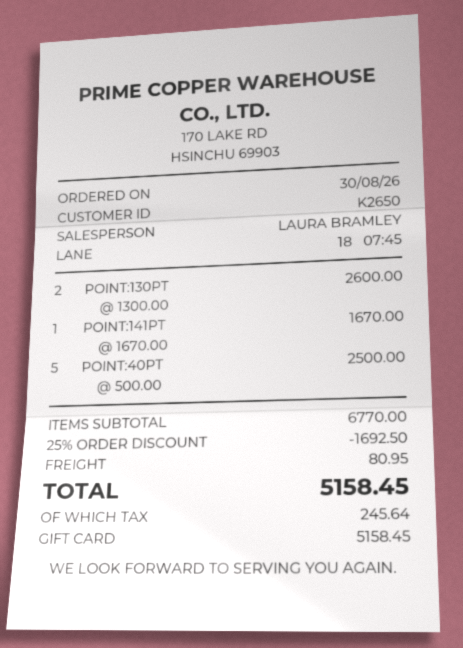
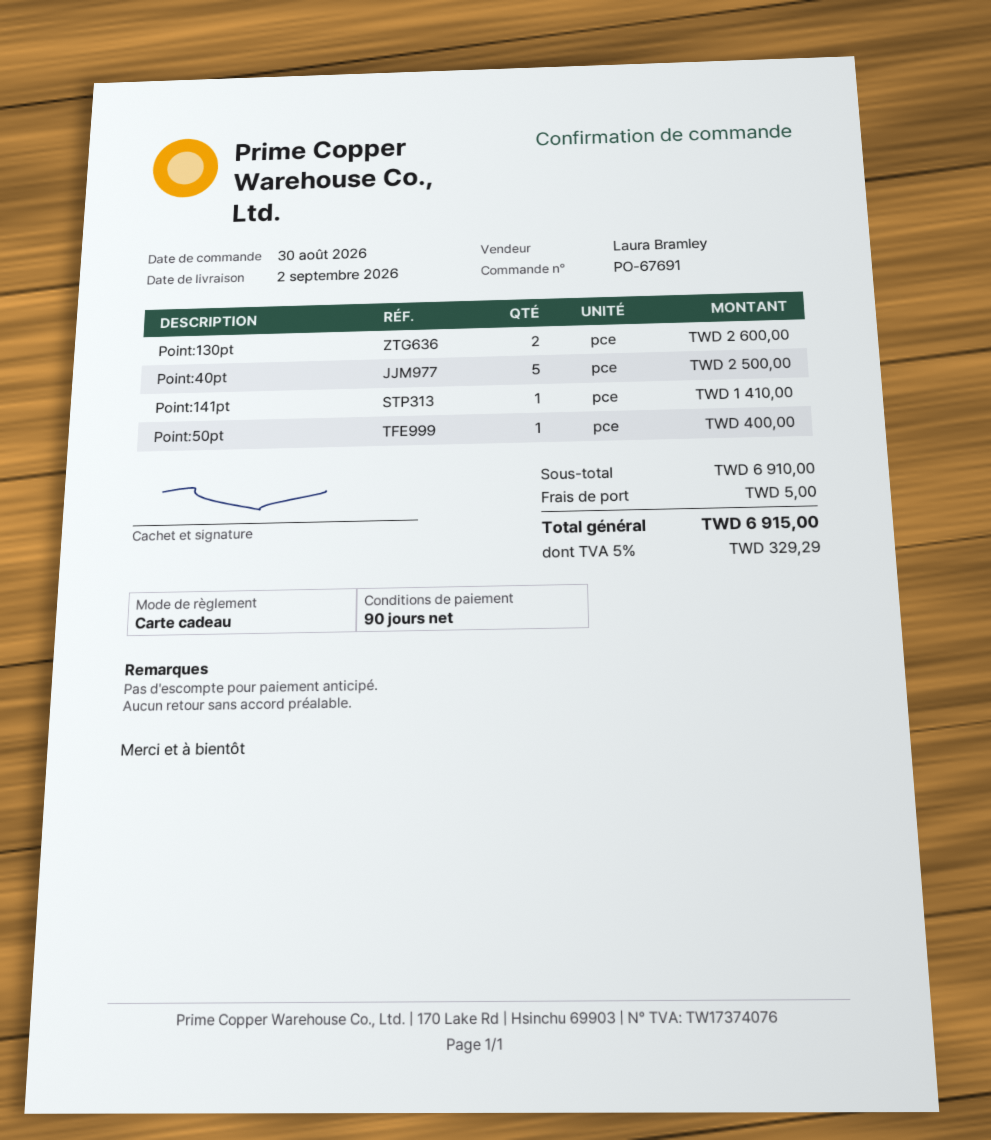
POINT:141PT: 1 for 1670.00 -> 1 for 1410.00
Point:50pt: none -> 1 for 400.00
subtotal: 6770.00 -> 6910.00
discount: 25% = 1692.50 -> none
shipping: 80.95 -> 5.00
tax: 245.64 -> 329.29
total: 5158.45 -> 6915.00

